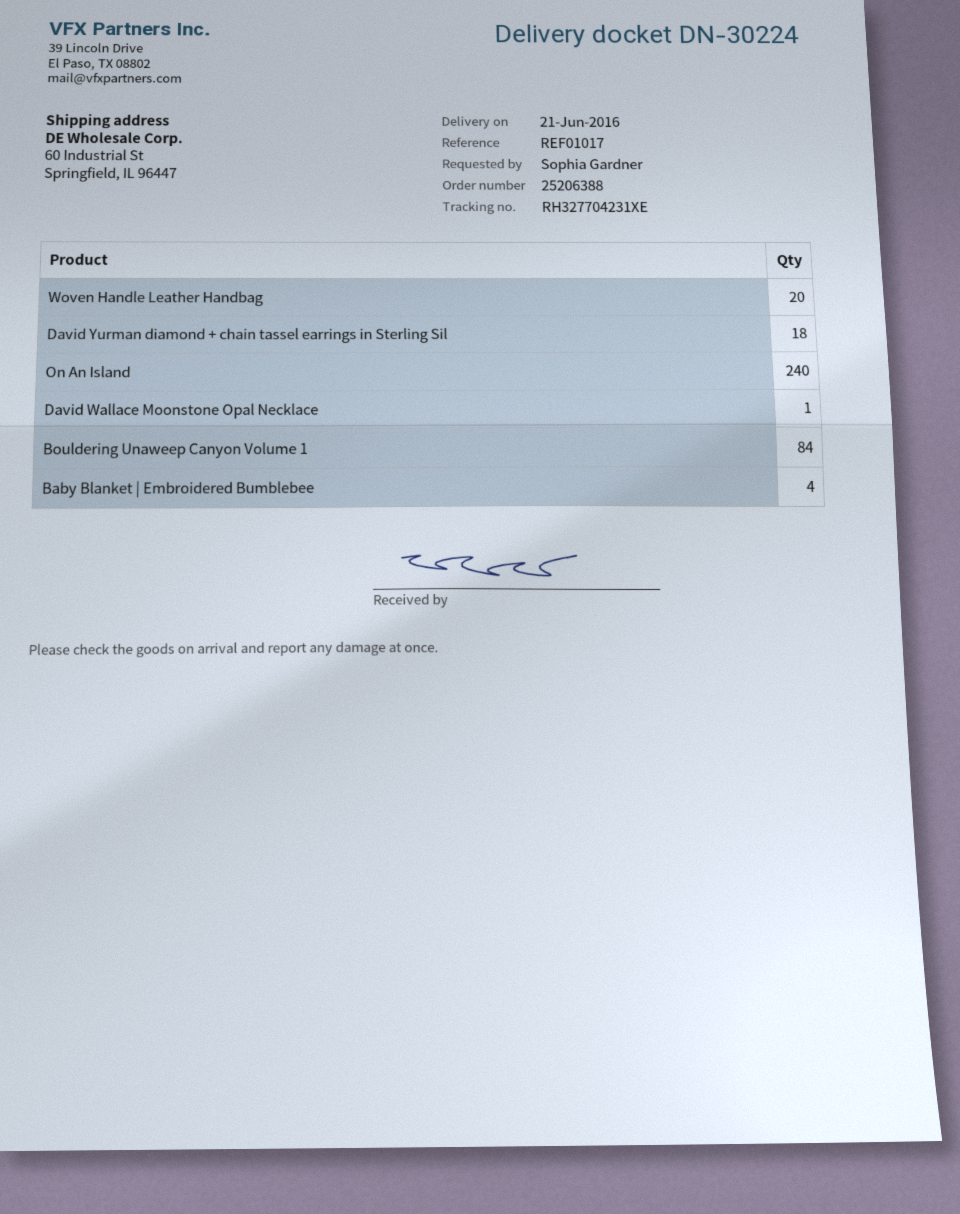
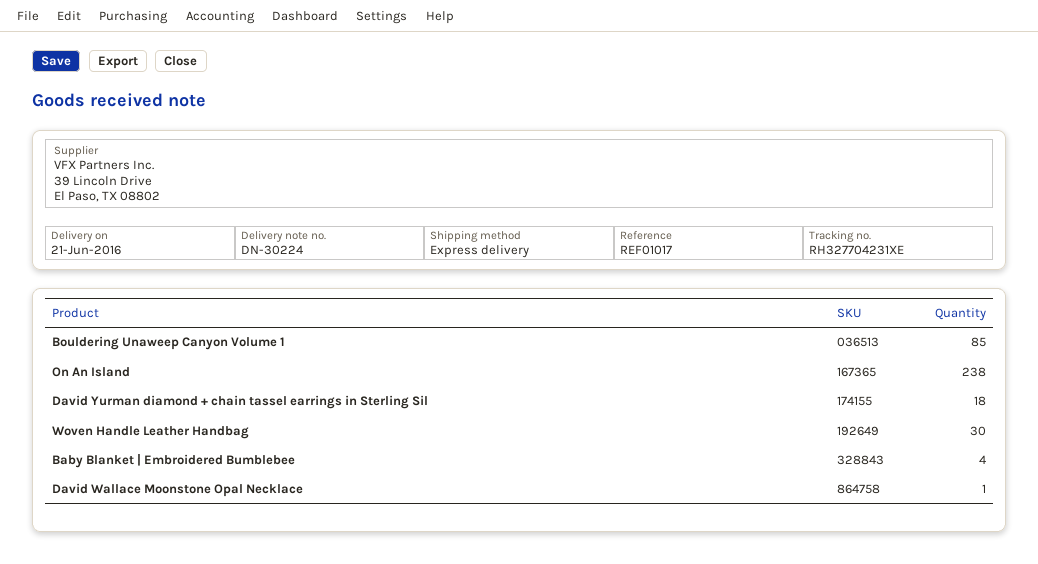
Woven Handle Leather Handbag: 20 -> 30
On An Island: 240 -> 238
Bouldering Unaweep Canyon Volume 1: 84 -> 85

